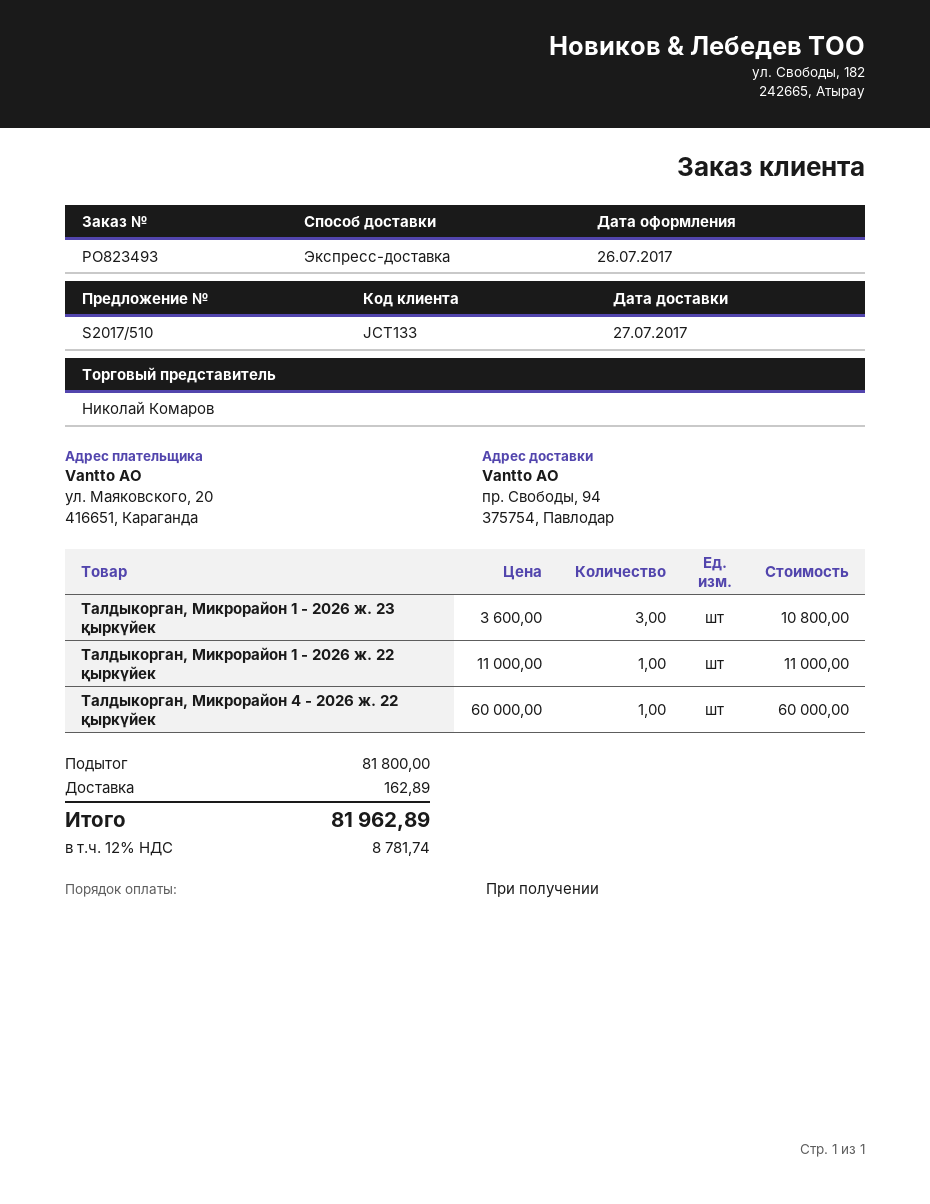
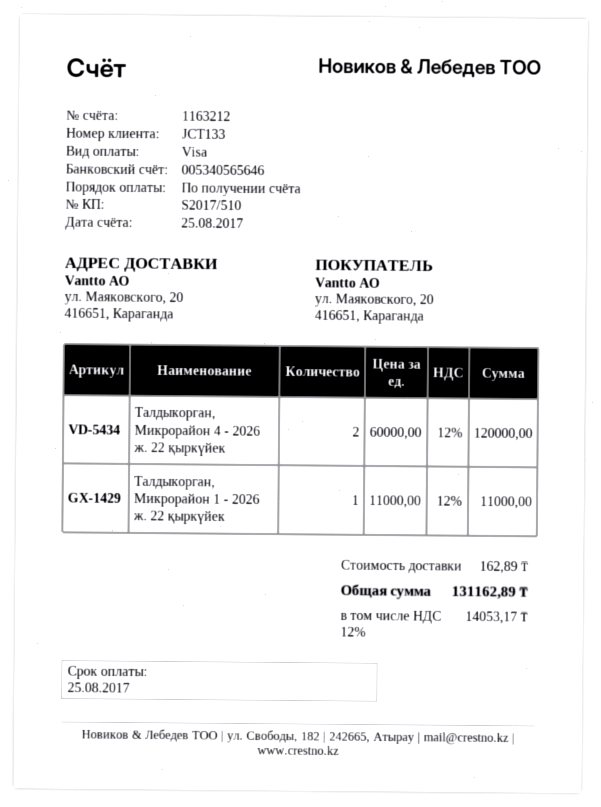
ship to: пр. Свободы, 94, 375754, Павлодар -> ул. Маяковского, 20, 416651, Караганда
Талдыкорган, Микрорайон 1 - 2026 ж. 23 қыркүйек: 3 x 3600.00 = 10800.00 -> none
Талдыкорган, Микрорайон 4 - 2026 ж. 22 қыркүйек: 1 x 60000.00 = 60000.00 -> 2 x 60000.00 = 120000.00
tax: 12% = 8781.74 -> 12% = 14053.17
total: 81962.89 -> 131162.89

